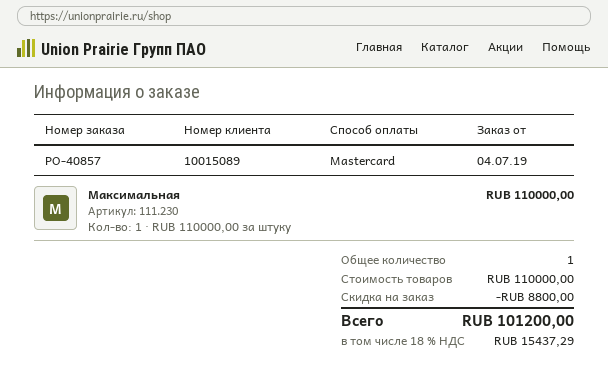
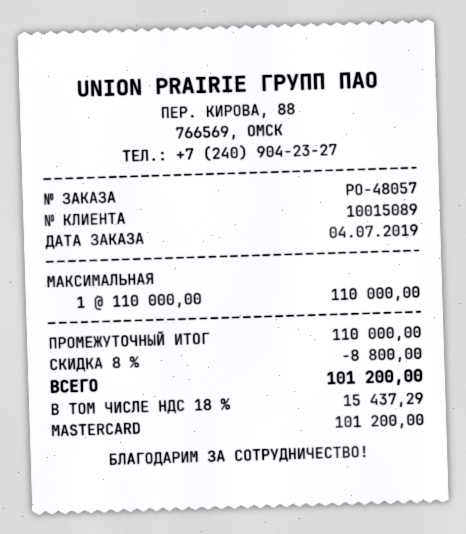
order number: PO-40857 -> PO-48057

